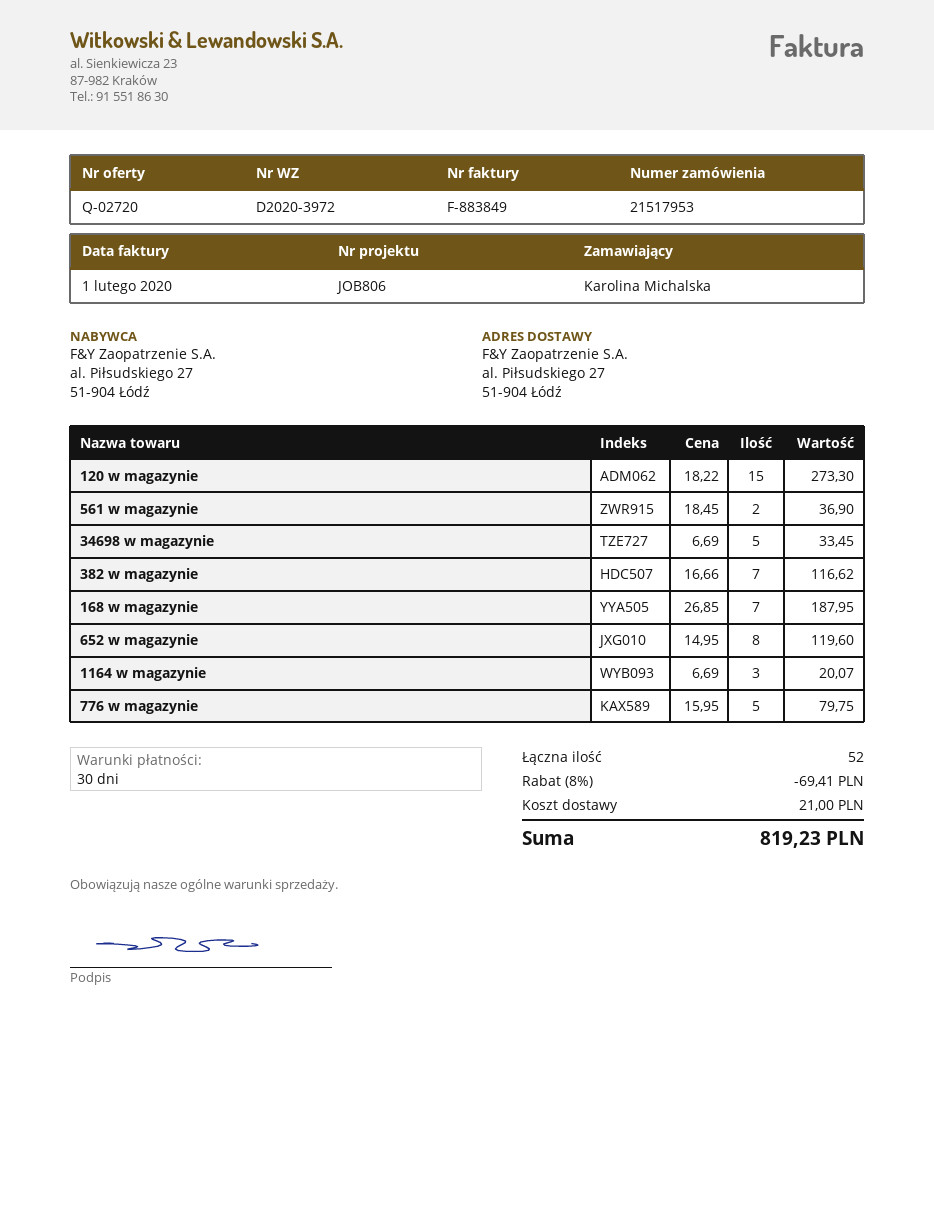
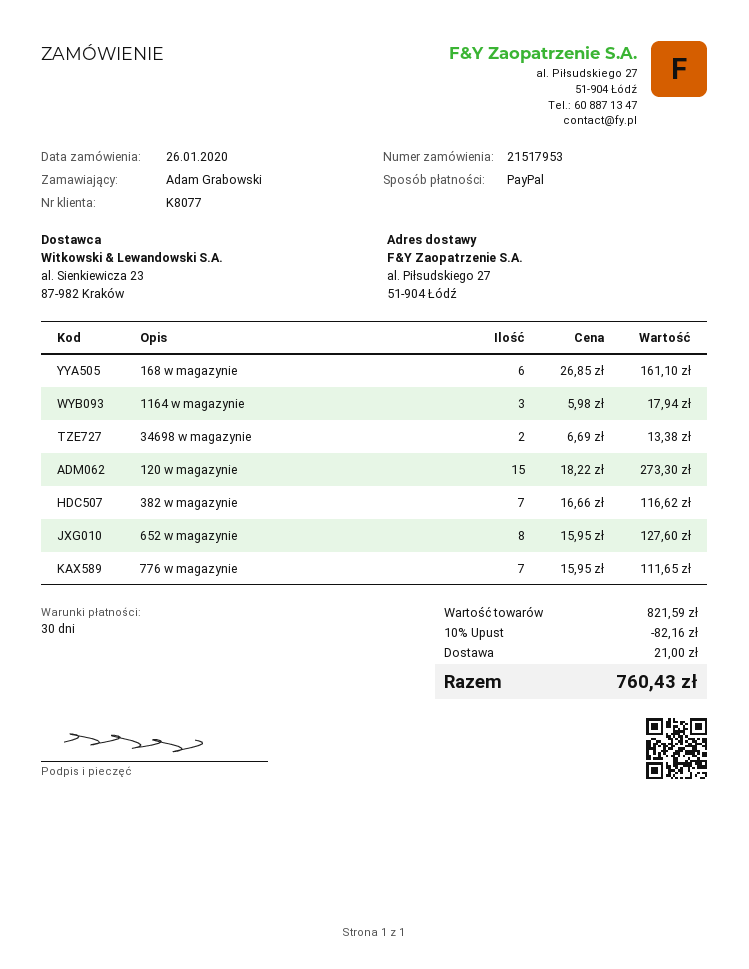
ordered by: Karolina Michalska -> Adam Grabowski
561 w magazynie: 2 x 18.45 = 36.90 -> none
34698 w magazynie: 5 x 6.69 = 33.45 -> 2 x 6.69 = 13.38
168 w magazynie: 7 x 26.85 = 187.95 -> 6 x 26.85 = 161.10
652 w magazynie: 8 x 14.95 = 119.60 -> 8 x 15.95 = 127.60
1164 w magazynie: 3 x 6.69 = 20.07 -> 3 x 5.98 = 17.94
776 w magazynie: 5 x 15.95 = 79.75 -> 7 x 15.95 = 111.65
discount: 8% = 69.41 -> 10% = 82.16
total: 819.23 -> 760.43

